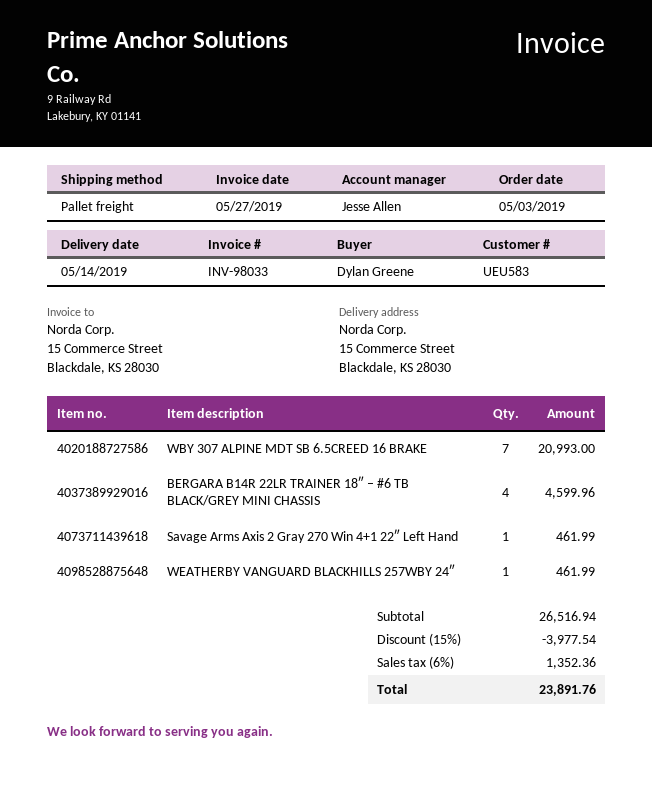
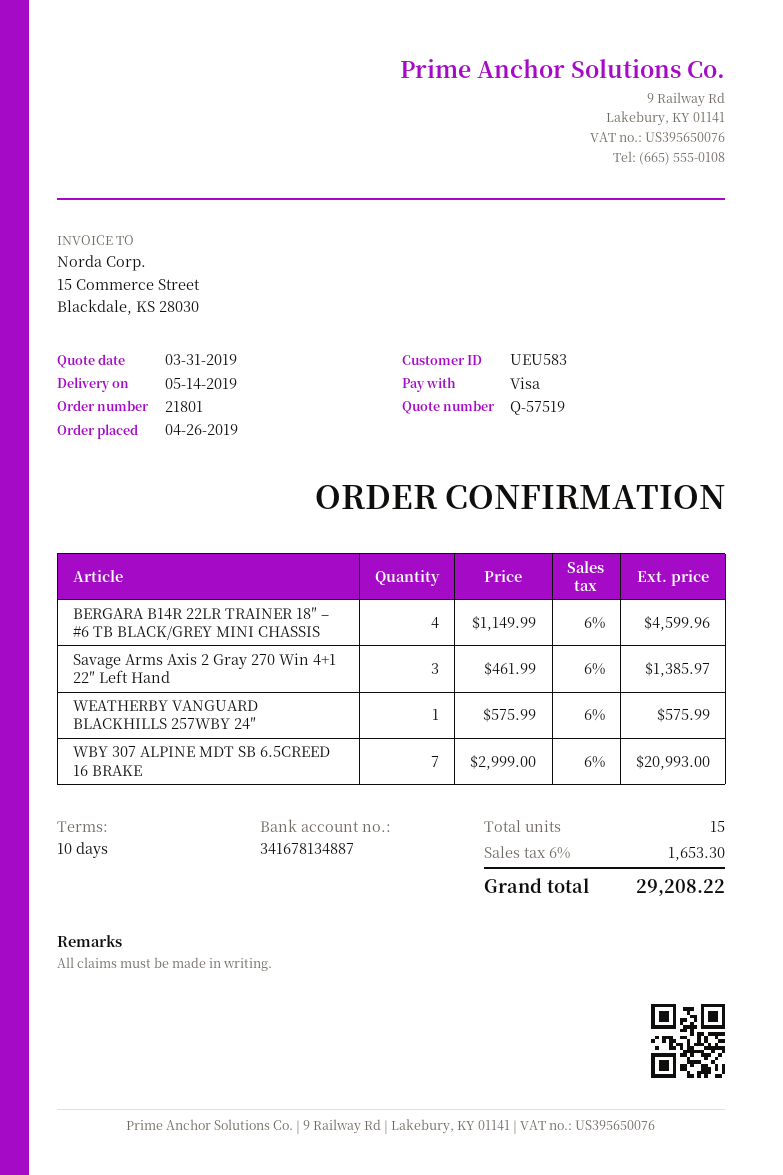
order date: 2019-05-03 -> 2019-04-26
Savage Arms Axis 2 Gray 270 Win 4+1 22″ Left Hand: 1 for 461.99 -> 3 for 1385.97
WEATHERBY VANGUARD BLACKHILLS 257WBY 24″: 1 for 461.99 -> 1 for 575.99
discount: 15% = 3977.54 -> none
tax: 6% = 1352.36 -> 6% = 1653.30
total: 23891.76 -> 29208.22

